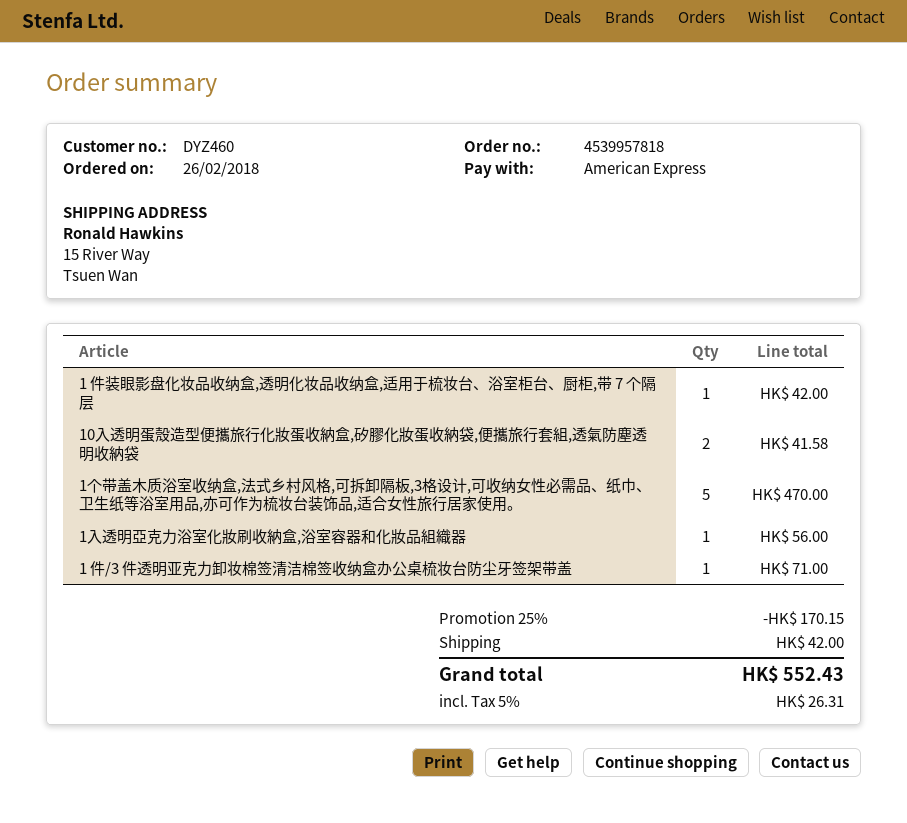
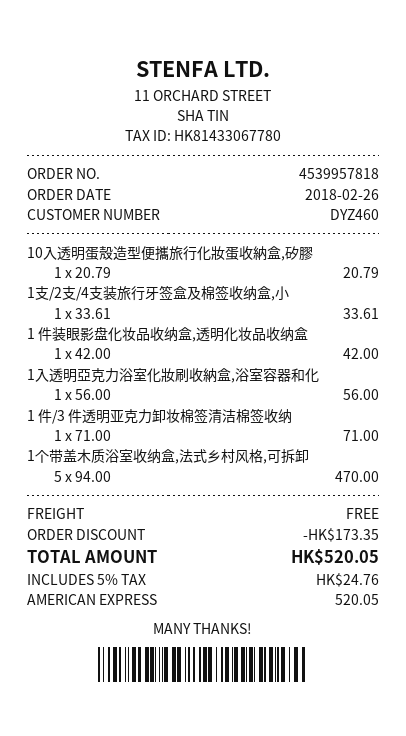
10入透明蛋殼造型便攜旅行化妝蛋收納盒,矽膠化妝蛋收納袋,便攜旅行套組,透氣防塵透明收納袋: 2 for 41.58 -> 1 for 20.79
1支/2支/4支装旅行牙签盒及棉签收纳盒,小: none -> 1 for 33.61
discount: 170.15 -> 173.35
shipping: 42.00 -> 0.00
tax: 5% = 26.31 -> 5% = 24.76
total: 552.43 -> 520.05

